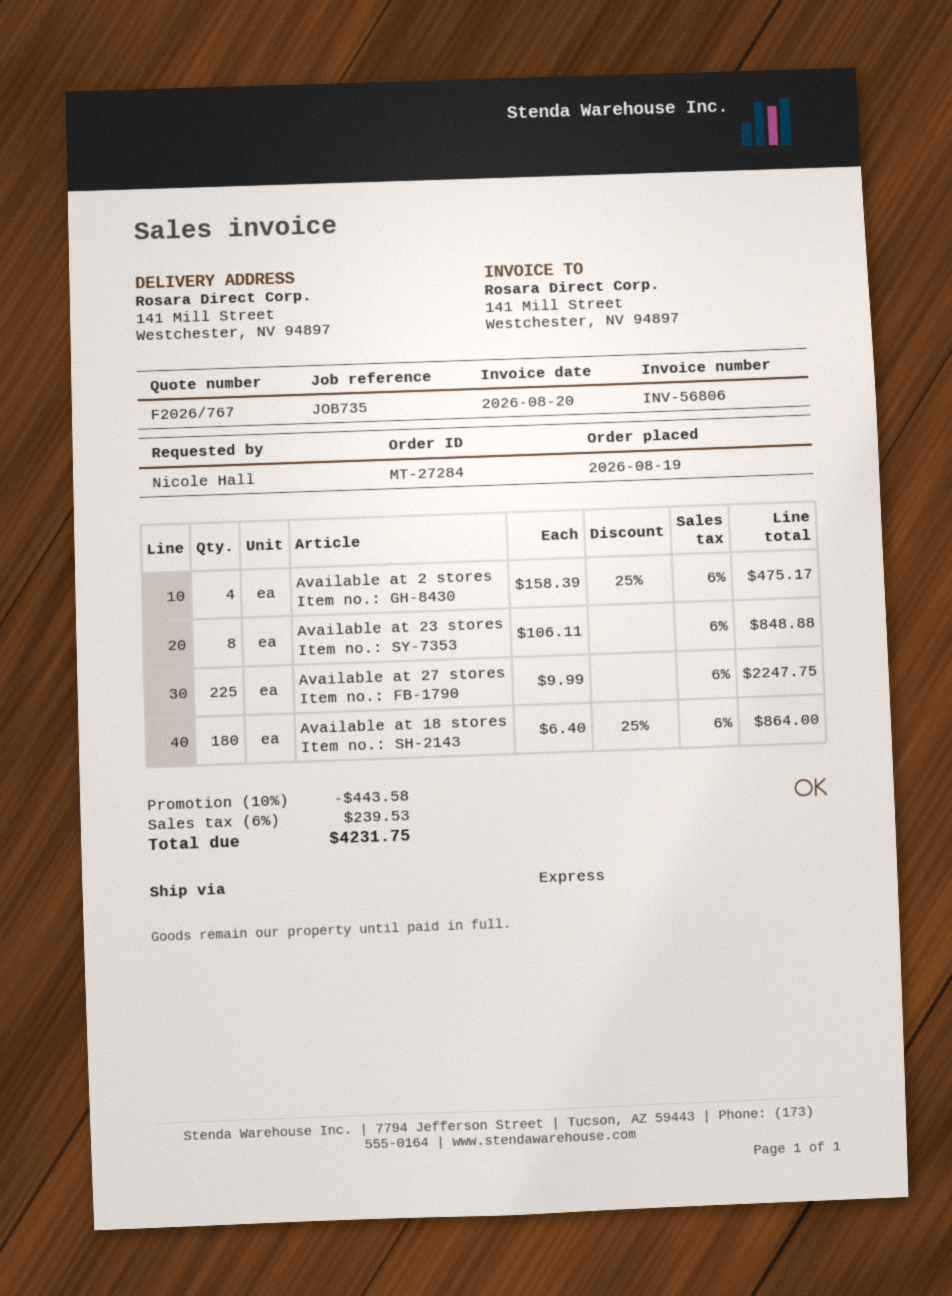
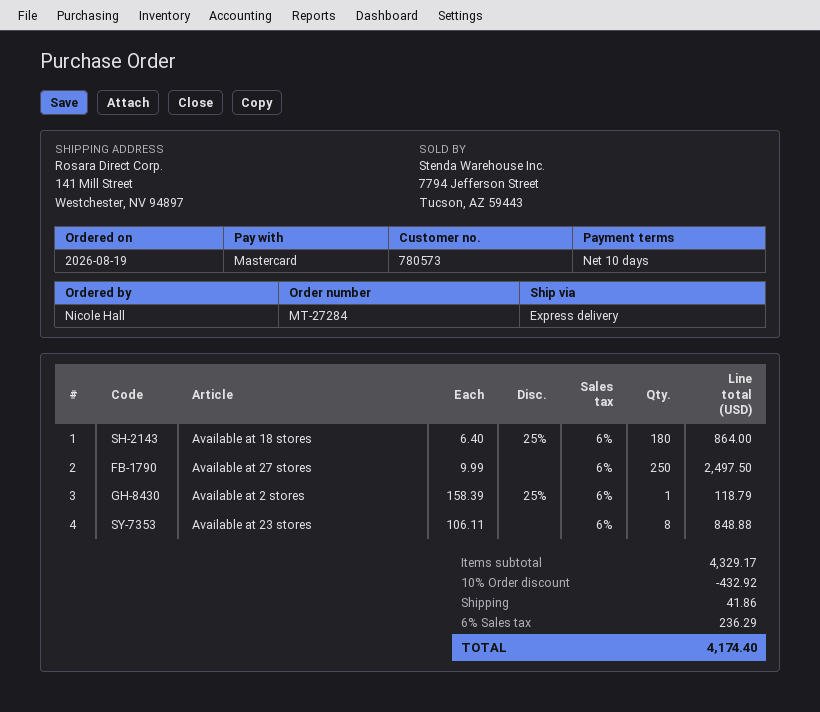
Available at 2 stores: 4 x 158.39 - 25% = 475.17 -> 1 x 158.39 - 25% = 118.79
Available at 27 stores: 225 x 9.99 = 2247.75 -> 250 x 9.99 = 2497.50
discount: 10% = 443.58 -> 10% = 432.92
shipping: none -> 41.86
tax: 6% = 239.53 -> 6% = 236.29
total: 4231.75 -> 4174.40

